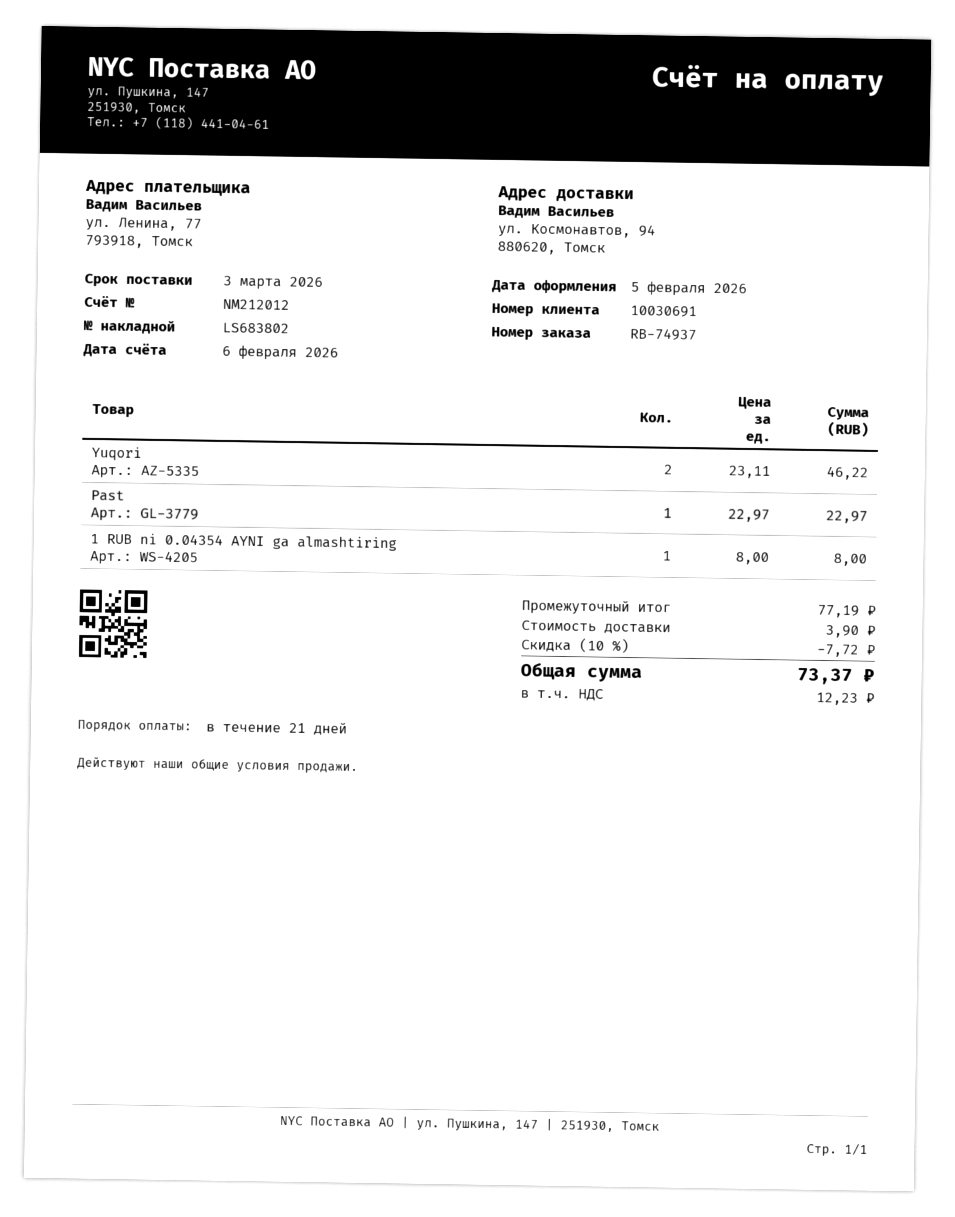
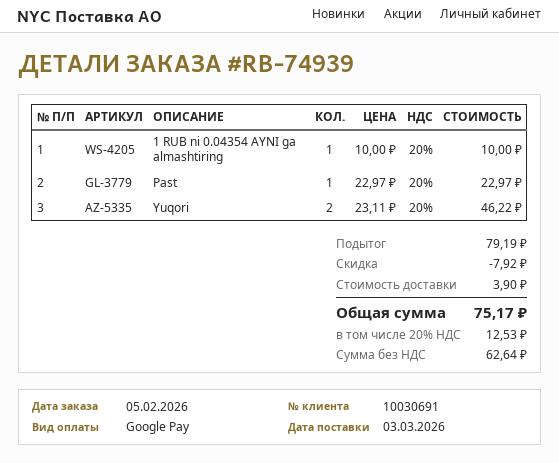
order number: RB-74937 -> RB-74939
1 RUB ni 0.04354 AYNI ga almashtiring: 1 x 8.00 = 8.00 -> 1 x 10.00 = 10.00
subtotal: 77.19 -> 79.19
discount: 7.72 -> 7.92
tax: 12.23 -> 12.53
total: 73.37 -> 75.17

